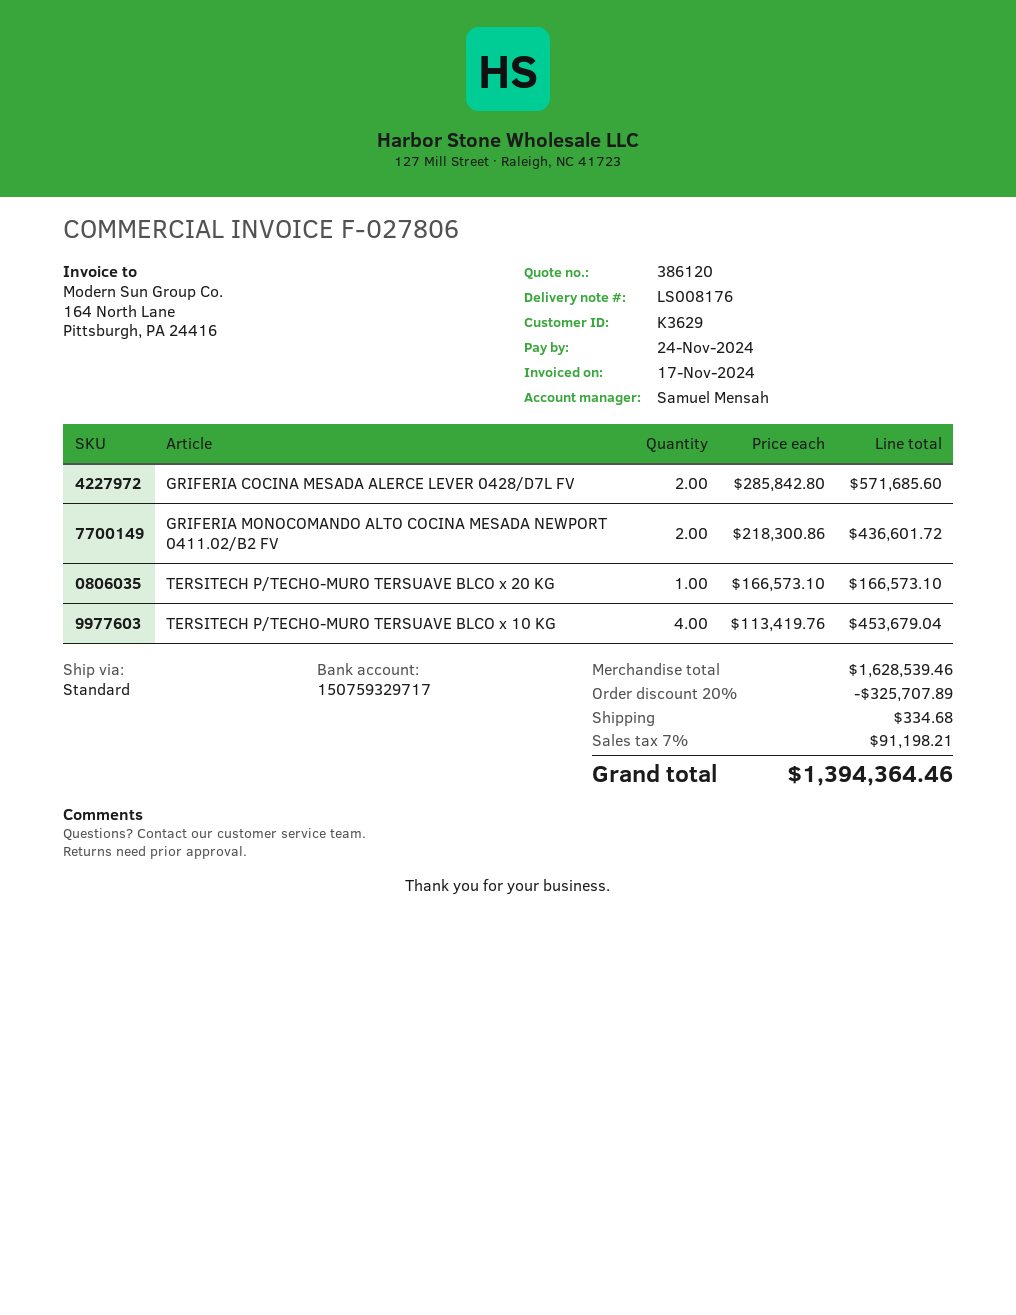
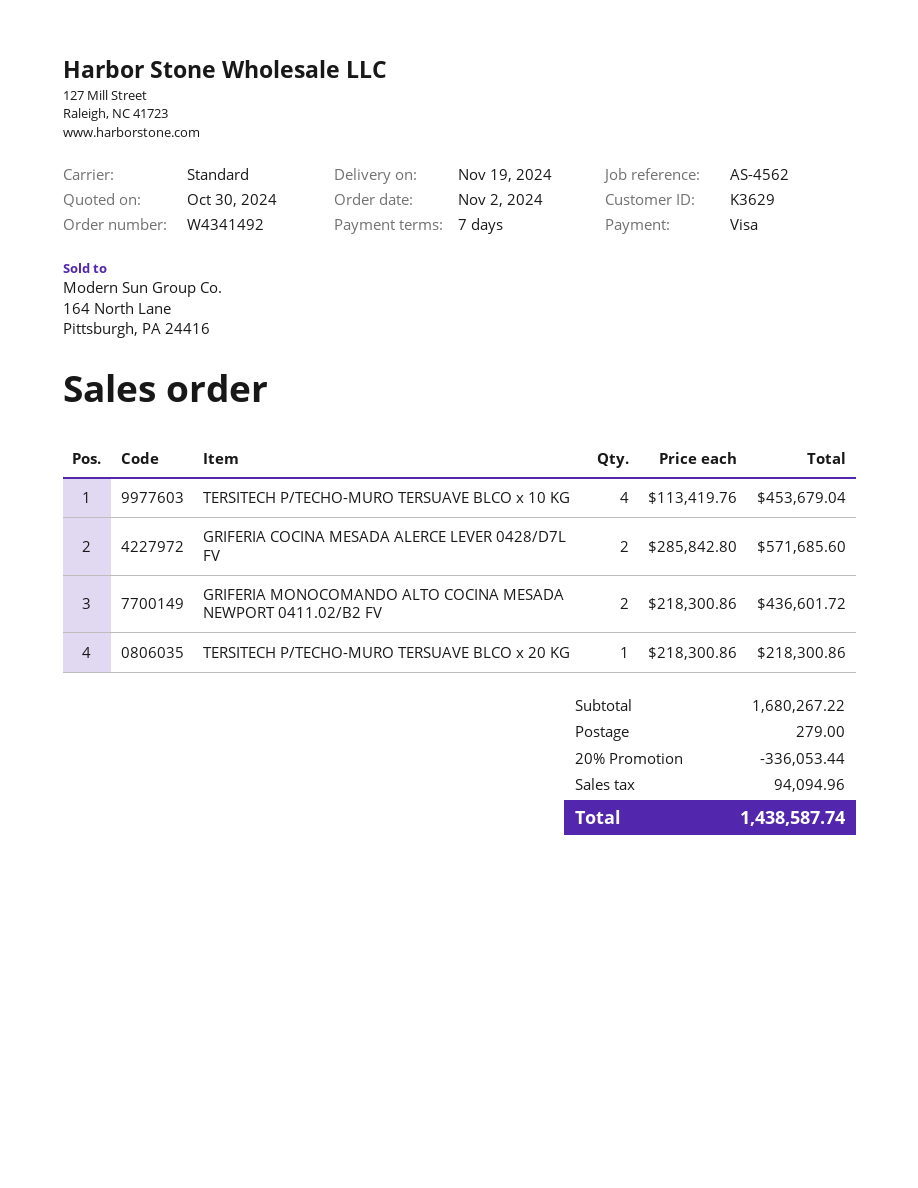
TERSITECH P/TECHO-MURO TERSUAVE BLCO x 20 KG: 1 x 166573.10 = 166573.10 -> 1 x 218300.86 = 218300.86
subtotal: 1628539.46 -> 1680267.22
discount: 20% = 325707.89 -> 20% = 336053.44
shipping: 334.68 -> 279.00
tax: 91198.21 -> 94094.96
total: 1394364.46 -> 1438587.74

